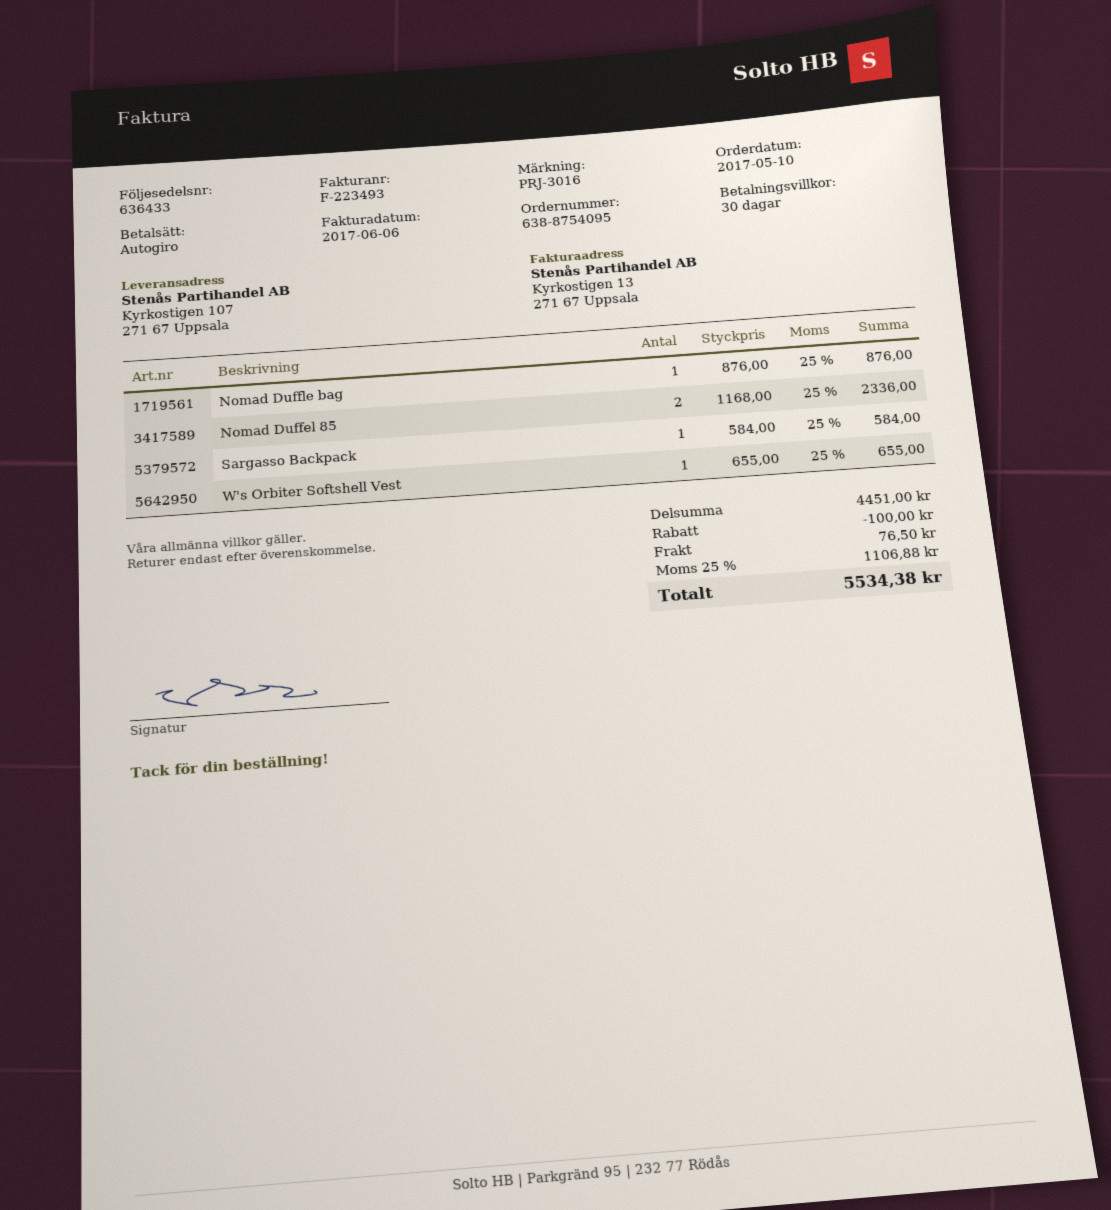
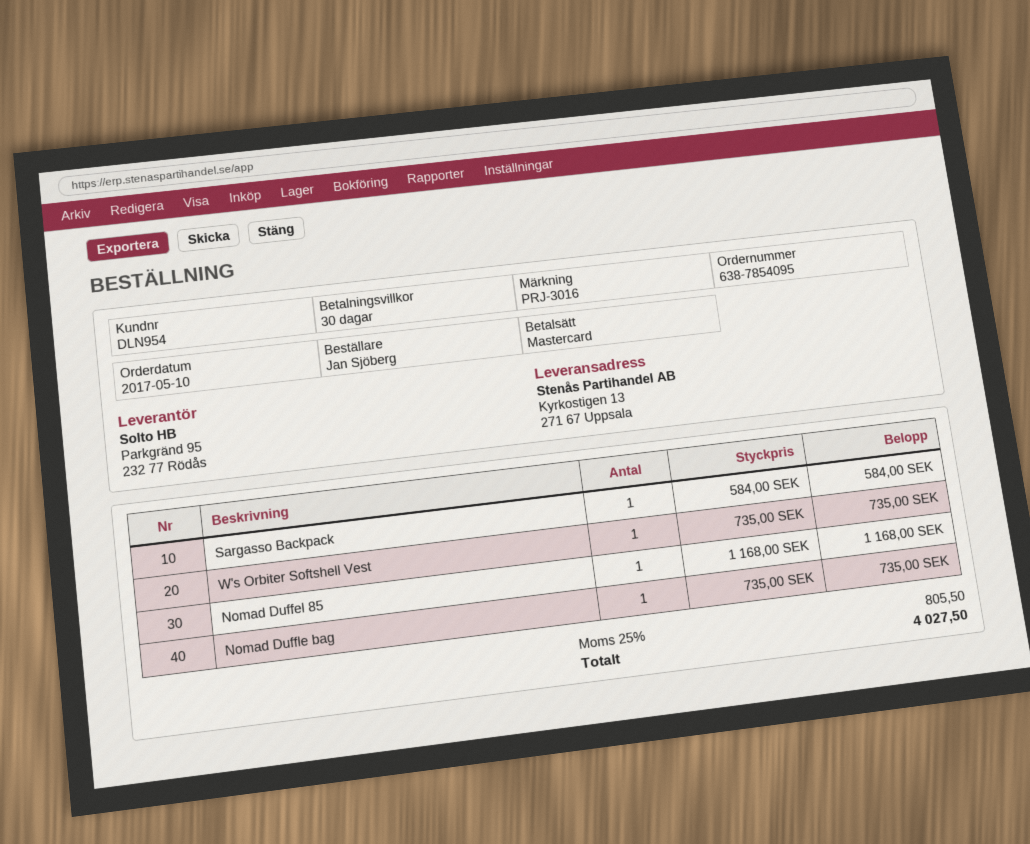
order number: 638-8754095 -> 638-7854095
payment method: direct debit -> Mastercard
ship to: Kyrkostigen 107, 271 67 Uppsala -> Kyrkostigen 13, 271 67 Uppsala
Nomad Duffle bag: 1 x 876.00 = 876.00 -> 1 x 735.00 = 735.00
Nomad Duffel 85: 2 x 1168.00 = 2336.00 -> 1 x 1168.00 = 1168.00
W's Orbiter Softshell Vest: 1 x 655.00 = 655.00 -> 1 x 735.00 = 735.00
discount: 100.00 -> none
shipping: 76.50 -> none
tax: 25% = 1106.88 -> 25% = 805.50
total: 5534.38 -> 4027.50

